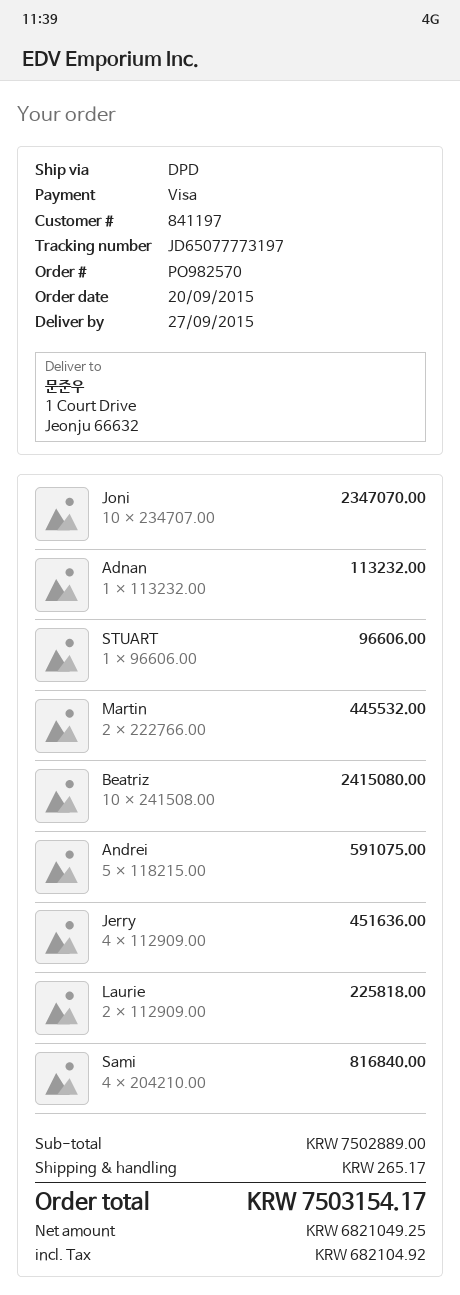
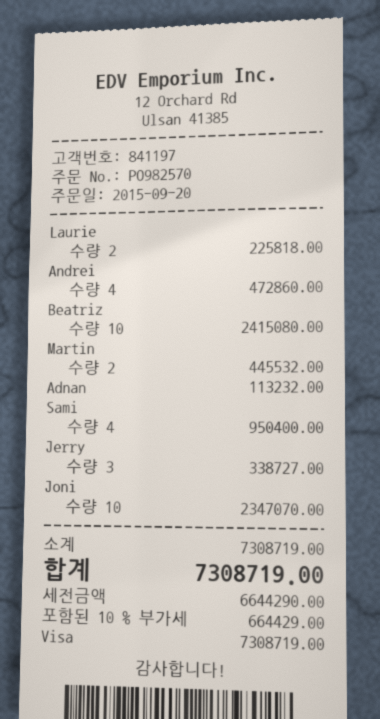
STUART: 1 for 96606.00 -> none
Andrei: 5 for 591075.00 -> 4 for 472860.00
Jerry: 4 for 451636.00 -> 3 for 338727.00
Sami: 4 for 816840.00 -> 4 for 950400.00
subtotal: 7502889.00 -> 7308719.00
shipping: 265.17 -> none
net: 6821049.25 -> 6644290.00
tax: 682104.92 -> 664429.00
total: 7503154.17 -> 7308719.00

